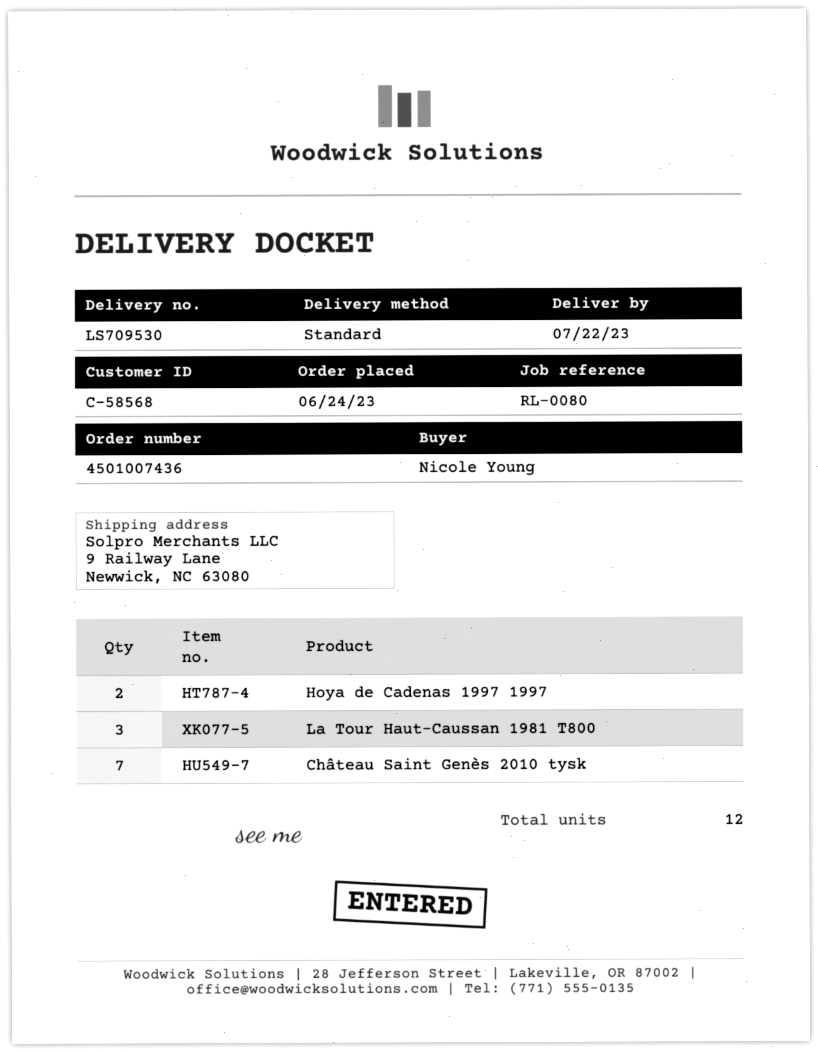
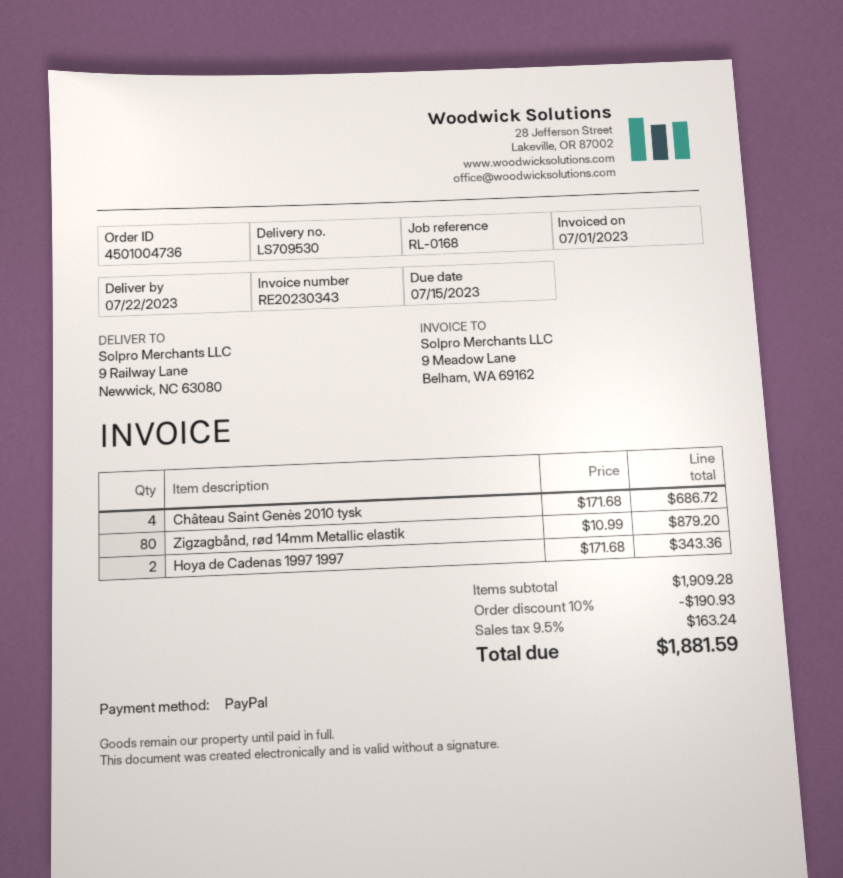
order number: 4501007436 -> 4501004736
reference: RL-0080 -> RL-0168
La Tour Haut-Caussan 1981 T800: 3 -> none
Château Saint Genès 2010 tysk: 7 -> 4
Zigzagbånd, rød 14mm Metallic elastik: none -> 80

